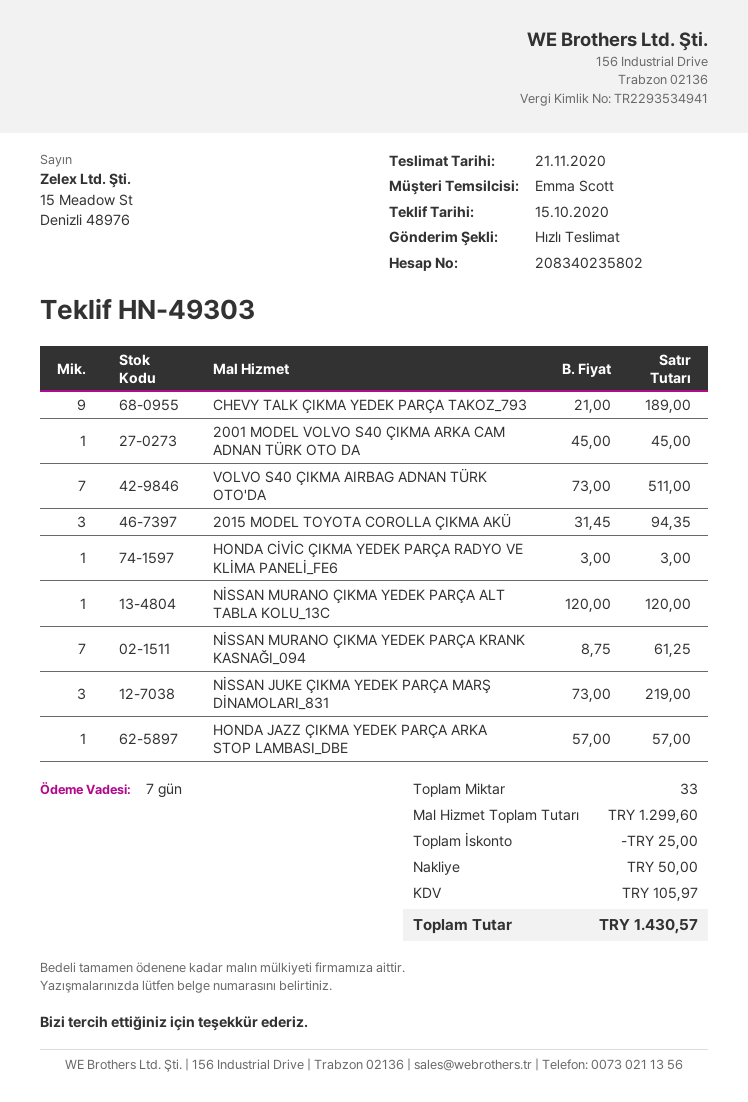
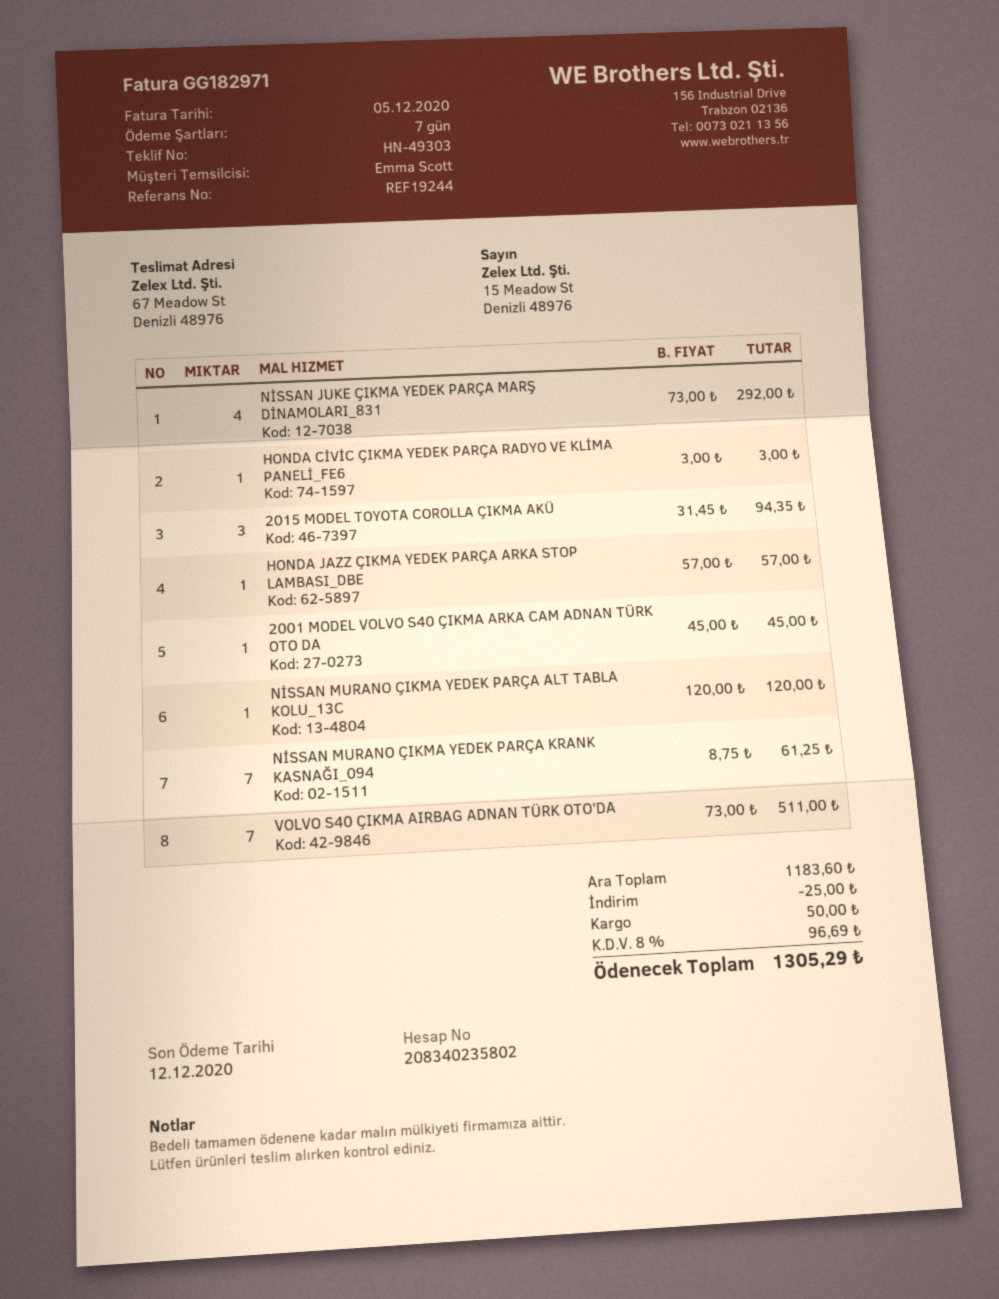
CHEVY TALK ÇIKMA YEDEK PARÇA TAKOZ_793: 9 x 21.00 = 189.00 -> none
NİSSAN JUKE ÇIKMA YEDEK PARÇA MARŞ DİNAMOLARI_831: 3 x 73.00 = 219.00 -> 4 x 73.00 = 292.00
subtotal: 1299.60 -> 1183.60
tax: 105.97 -> 96.69
total: 1430.57 -> 1305.29

